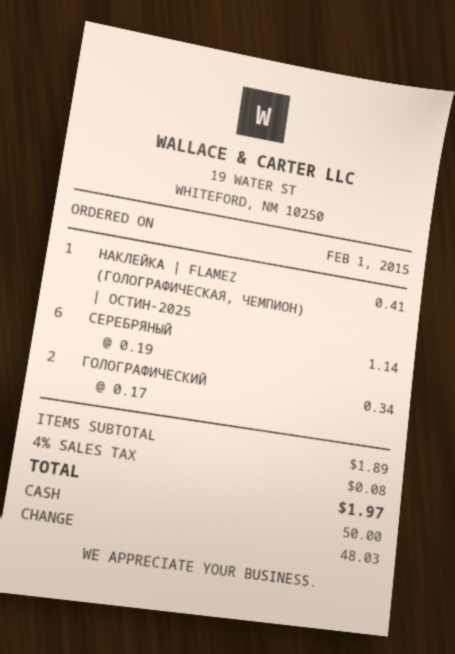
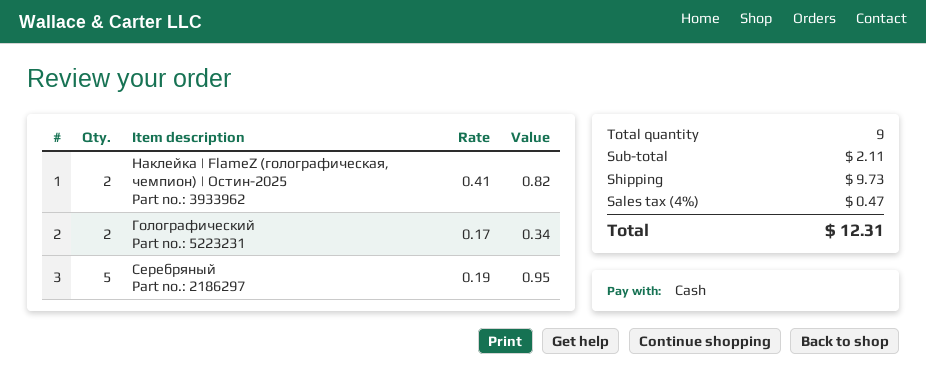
НАКЛЕЙКА | FLAMEZ (ГОЛОГРАФИЧЕСКАЯ, ЧЕМПИОН) | ОСТИН-2025: 1 x 0.41 = 0.41 -> 2 x 0.41 = 0.82
СЕРЕБРЯНЫЙ: 6 x 0.19 = 1.14 -> 5 x 0.19 = 0.95
subtotal: 1.89 -> 2.11
shipping: none -> 9.73
tax: 4% = 0.08 -> 4% = 0.47
total: 1.97 -> 12.31

